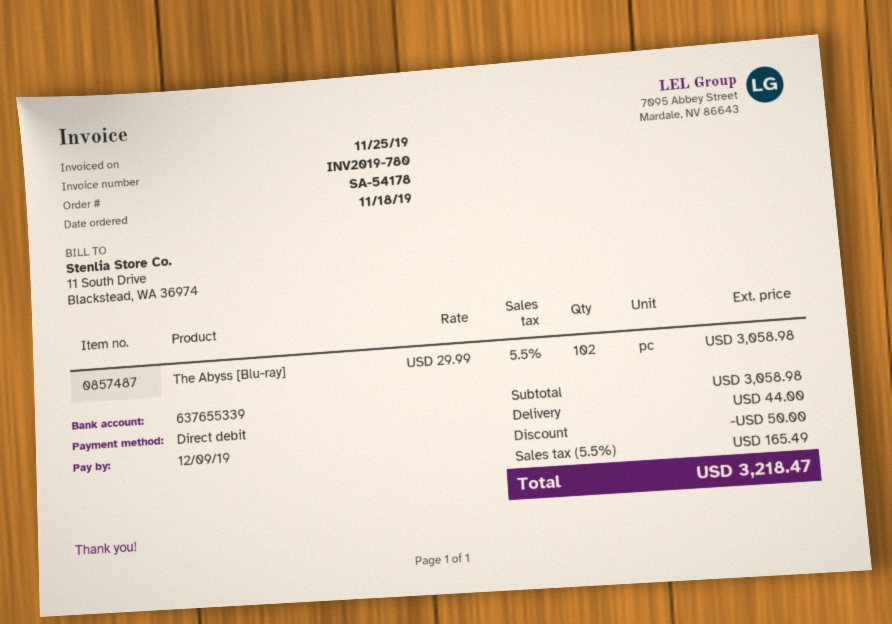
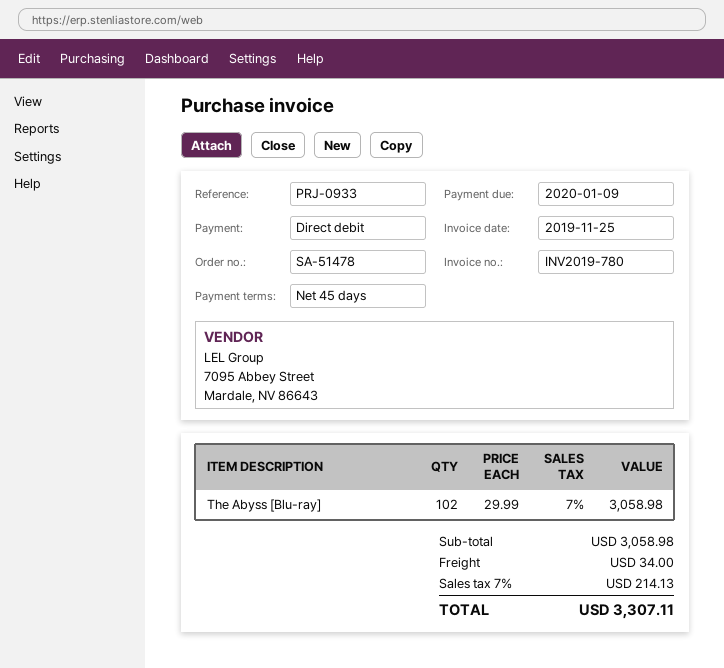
order number: SA-54178 -> SA-51478
due date: 2019-12-09 -> 2020-01-09
discount: 50.00 -> none
shipping: 44.00 -> 34.00
tax: 5.5% = 165.49 -> 7% = 214.13
total: 3218.47 -> 3307.11

